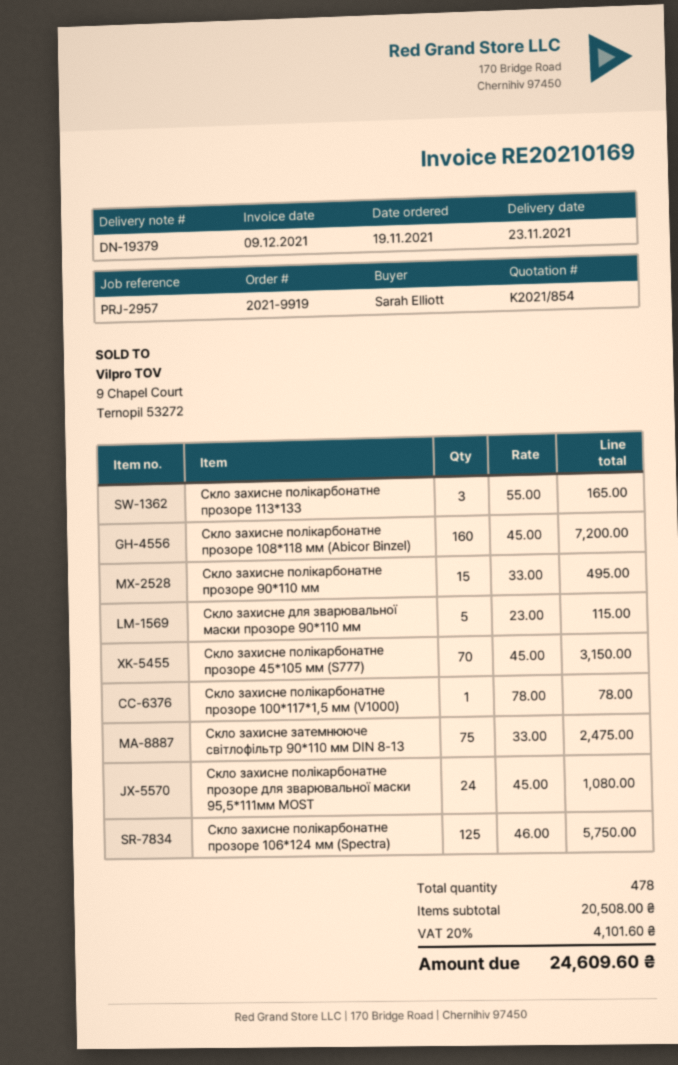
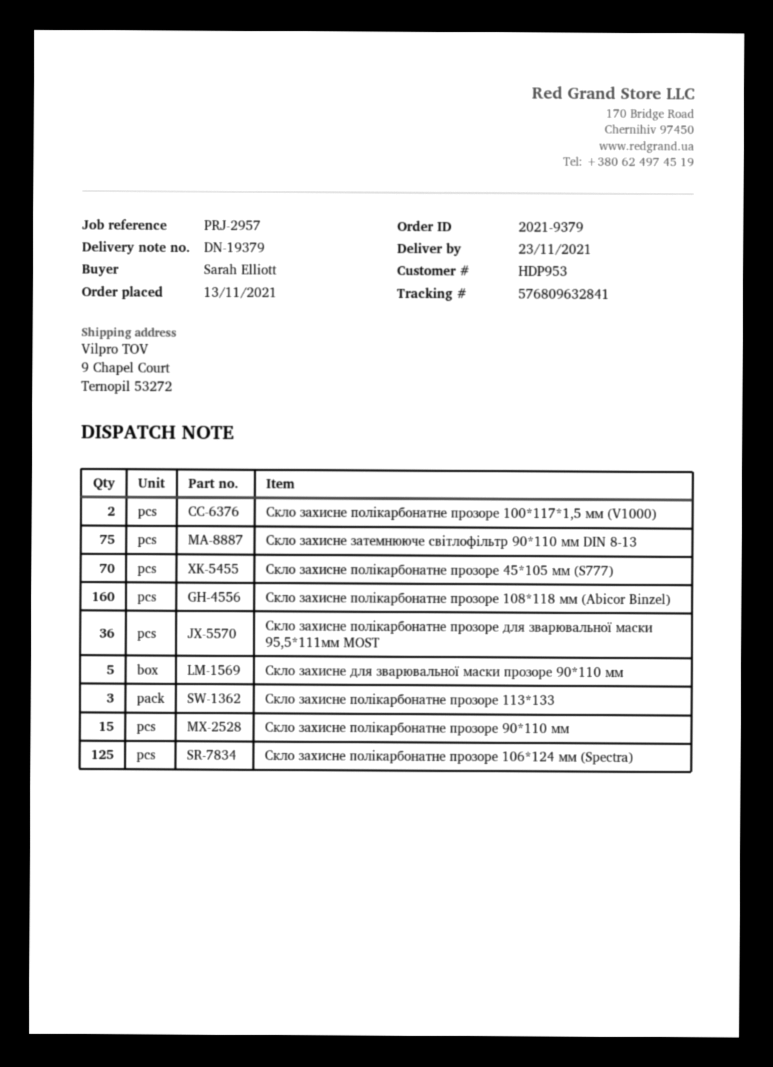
order number: 2021-9919 -> 2021-9379
order date: 2021-11-19 -> 2021-11-13
Скло захисне полікарбонатне прозоре 100*117*1,5 мм (V1000): 1 -> 2
Скло захисне полікарбонатне прозоре для зварювальної маски 95,5*111мм MOST: 24 -> 36

